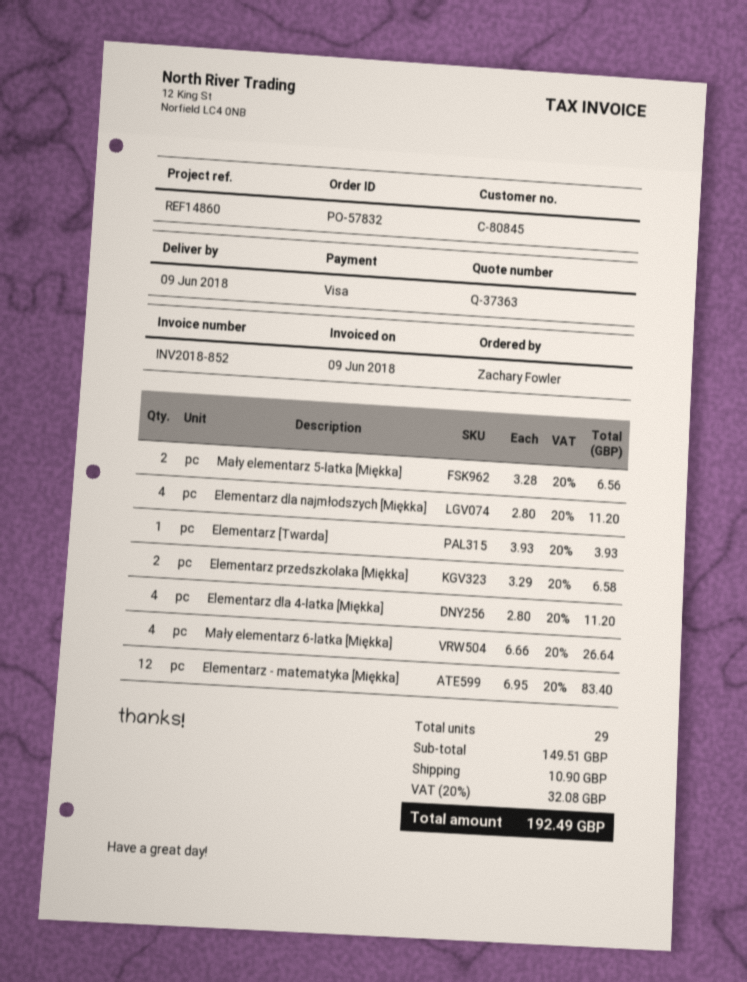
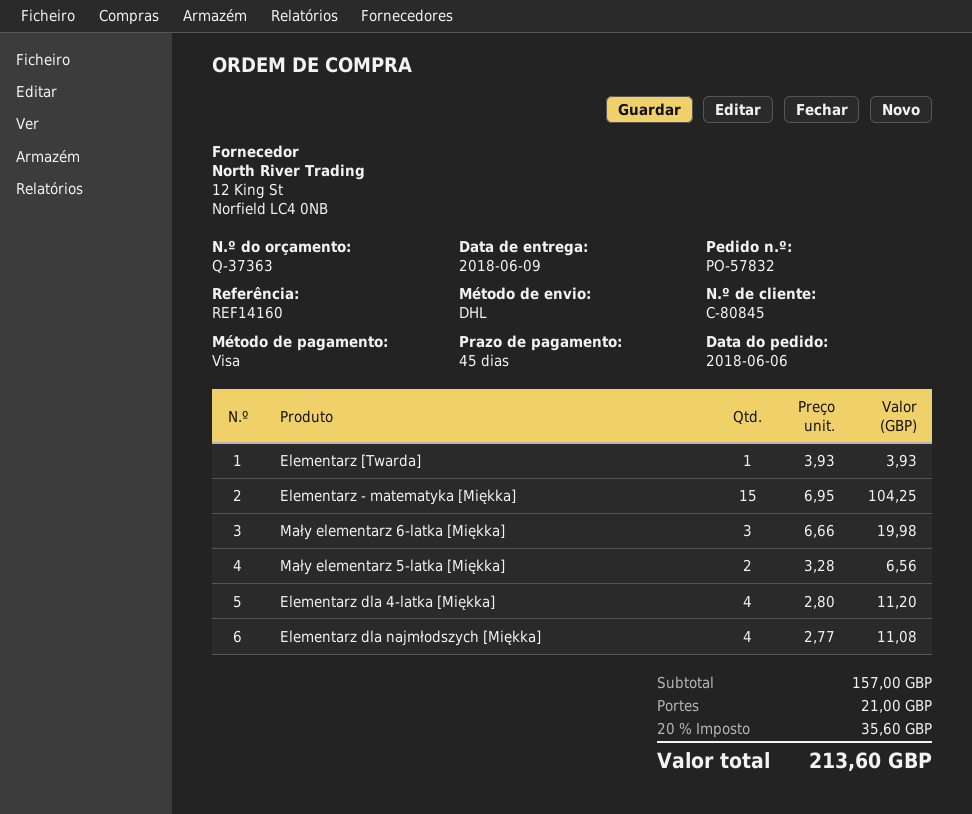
reference: REF14860 -> REF14160
Elementarz dla najmłodszych [Miękka]: 4 x 2.80 = 11.20 -> 4 x 2.77 = 11.08
Elementarz przedszkolaka [Miękka]: 2 x 3.29 = 6.58 -> none
Mały elementarz 6-latka [Miękka]: 4 x 6.66 = 26.64 -> 3 x 6.66 = 19.98
Elementarz - matematyka [Miękka]: 12 x 6.95 = 83.40 -> 15 x 6.95 = 104.25
subtotal: 149.51 -> 157.00
shipping: 10.90 -> 21.00
tax: 20% = 32.08 -> 20% = 35.60
total: 192.49 -> 213.60

